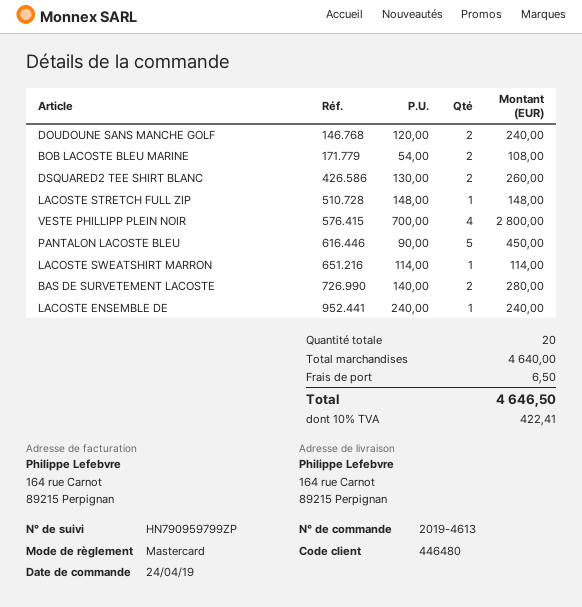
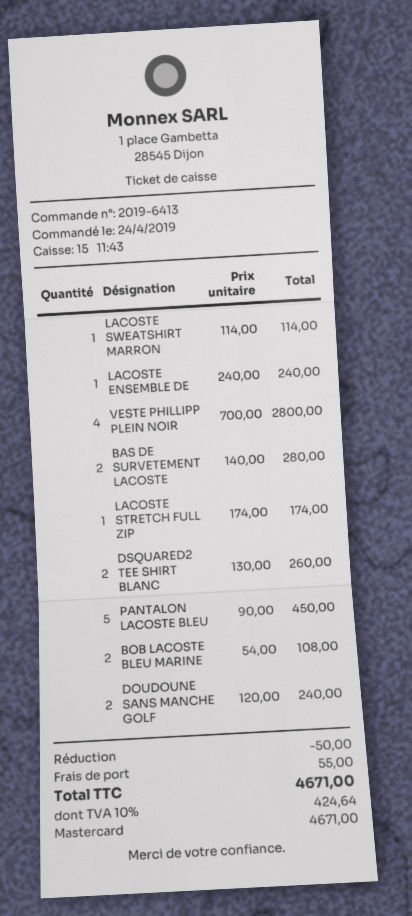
order number: 2019-4613 -> 2019-6413
LACOSTE STRETCH FULL ZIP: 1 x 148.00 = 148.00 -> 1 x 174.00 = 174.00
discount: none -> 50.00
shipping: 6.50 -> 55.00
tax: 10% = 422.41 -> 10% = 424.64
total: 4646.50 -> 4671.00

